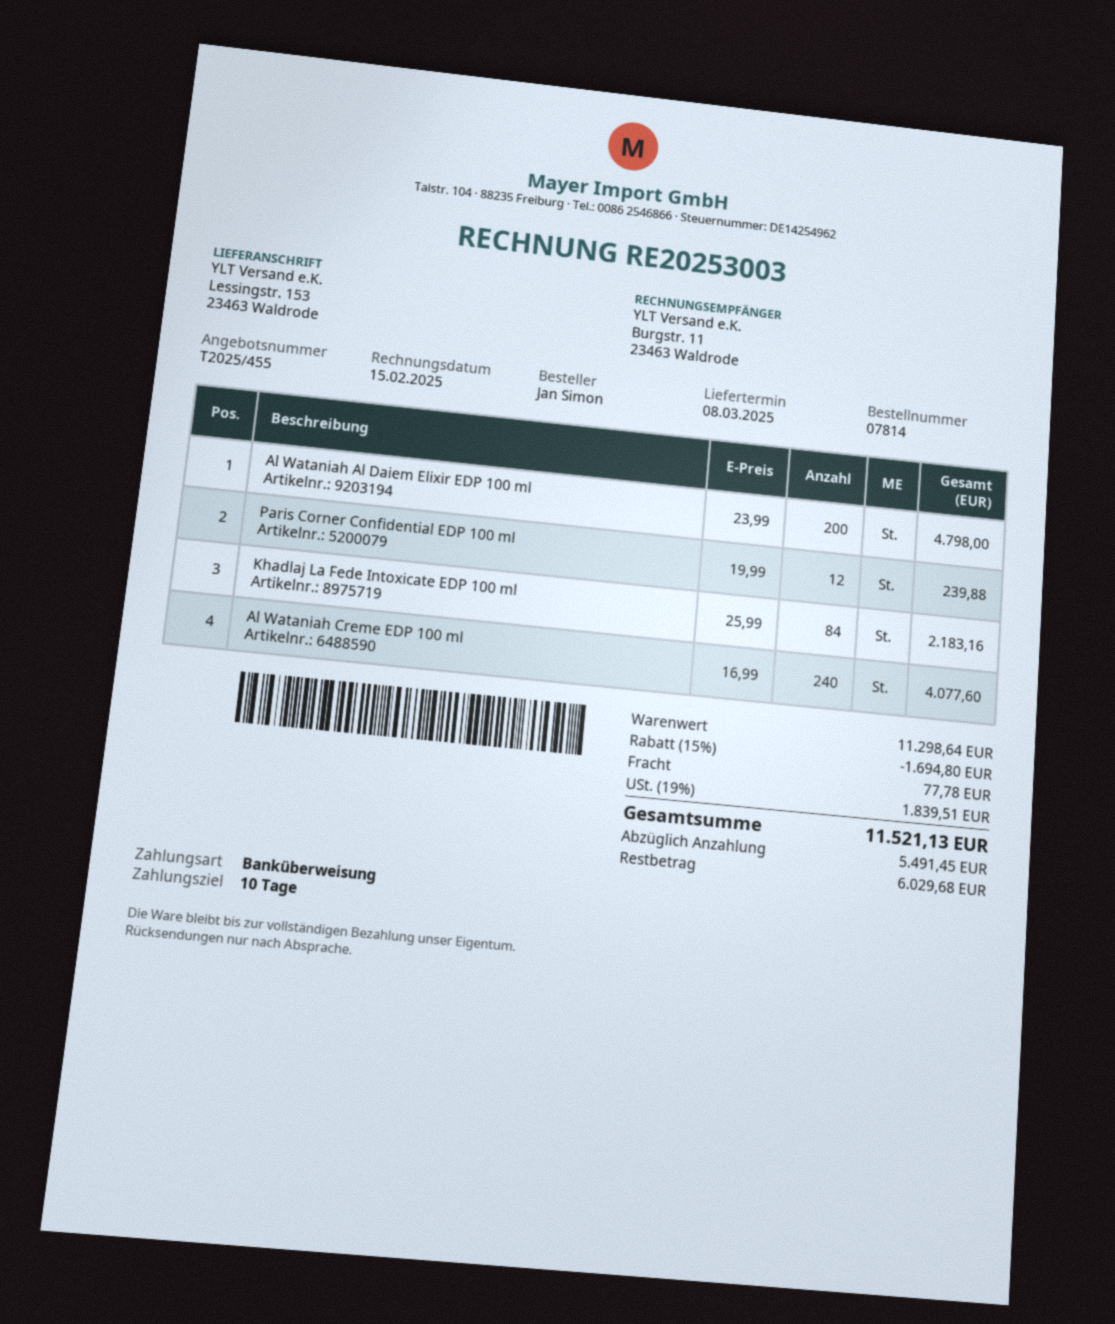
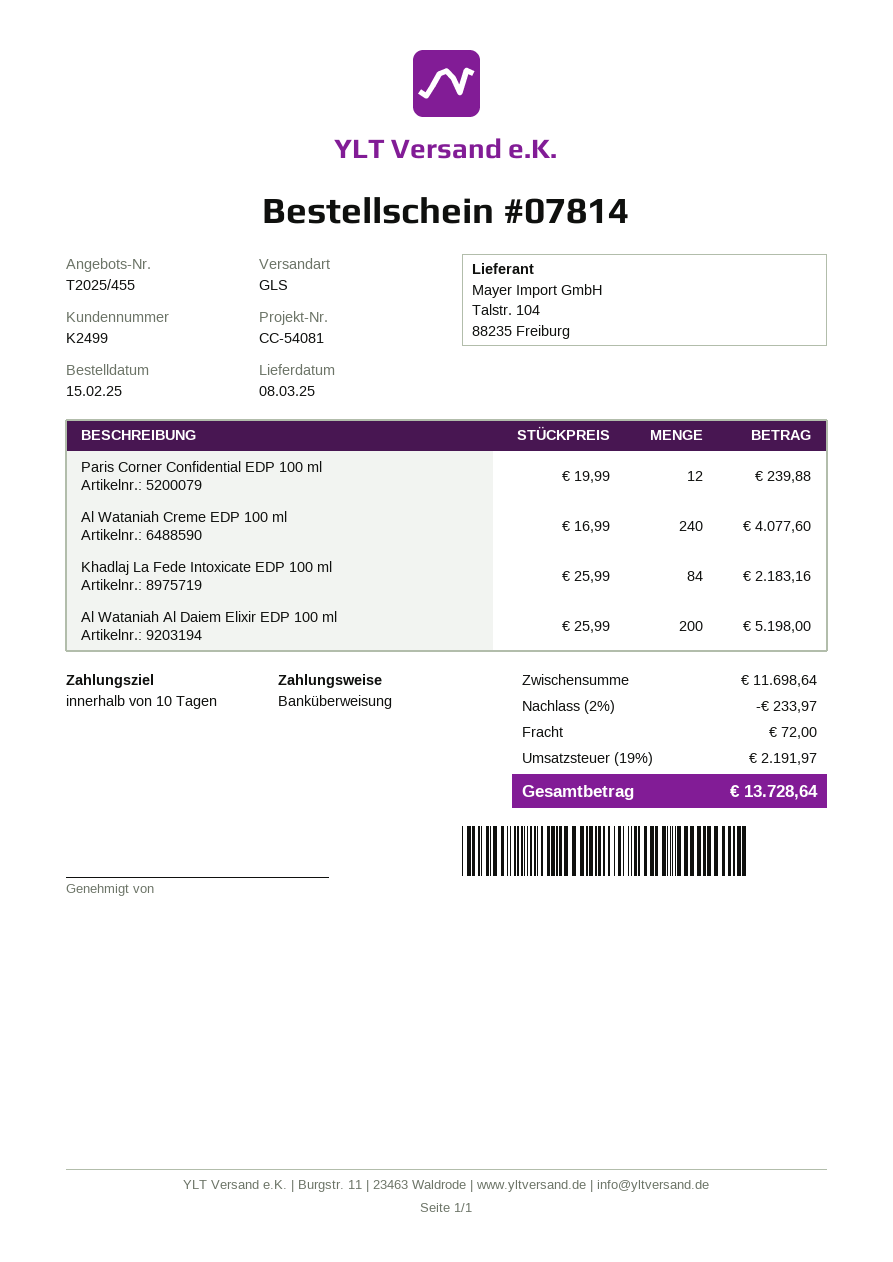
Al Wataniah Al Daiem Elixir EDP 100 ml: 200 x 23.99 = 4798.00 -> 200 x 25.99 = 5198.00
subtotal: 11298.64 -> 11698.64
discount: 15% = 1694.80 -> 2% = 233.97
shipping: 77.78 -> 72.00
tax: 19% = 1839.51 -> 19% = 2191.97
total: 11521.13 -> 13728.64

